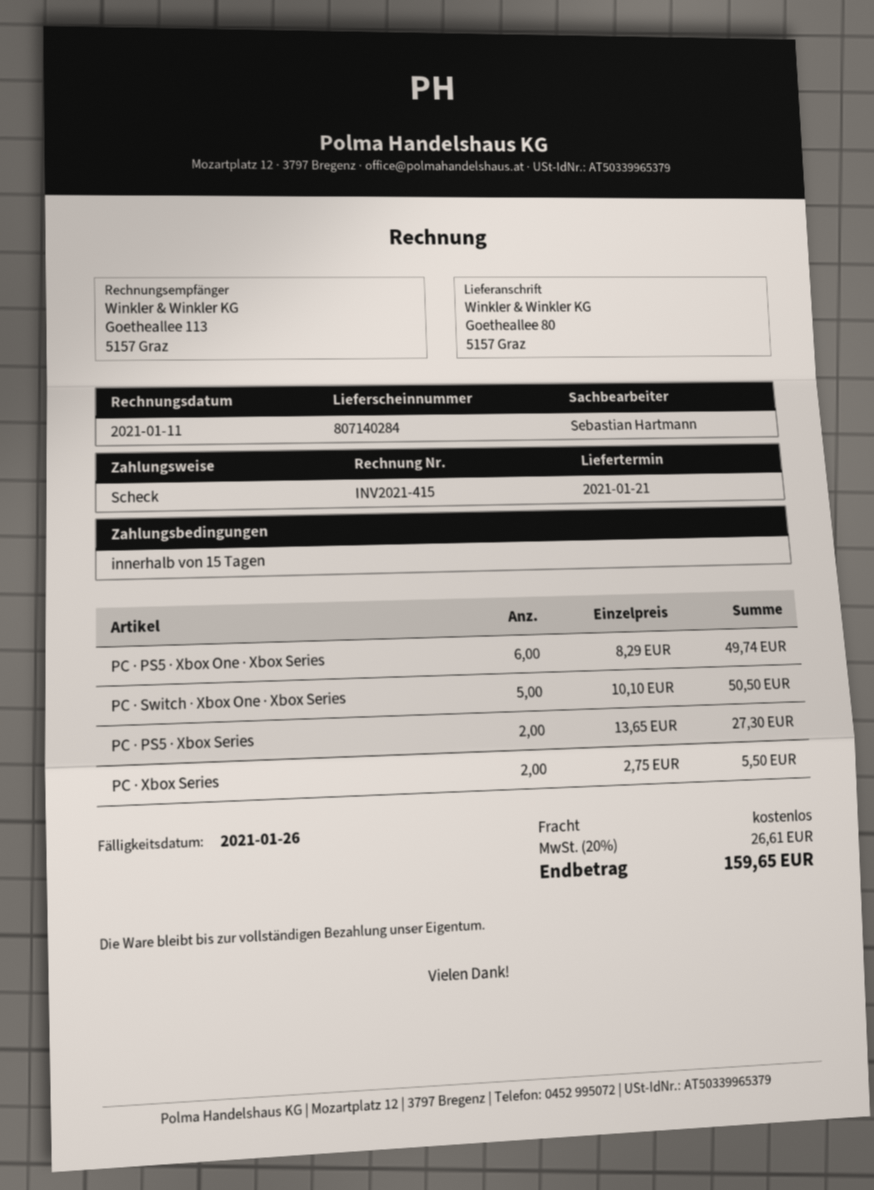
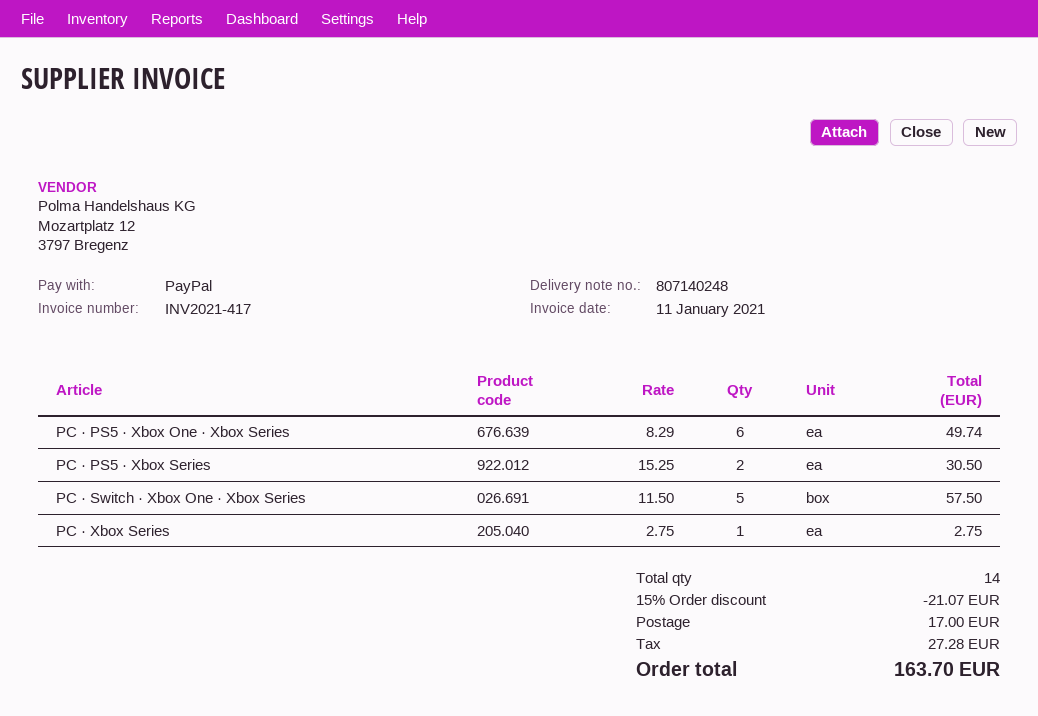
delivery note number: 807140284 -> 807140248
invoice number: INV2021-415 -> INV2021-417
payment method: cheque -> PayPal
PC · Switch · Xbox One · Xbox Series: 5 x 10.10 = 50.50 -> 5 x 11.50 = 57.50
PC · PS5 · Xbox Series: 2 x 13.65 = 27.30 -> 2 x 15.25 = 30.50
PC · Xbox Series: 2 x 2.75 = 5.50 -> 1 x 2.75 = 2.75
discount: none -> 15% = 21.07
shipping: 0.00 -> 17.00
tax: 26.61 -> 27.28
total: 159.65 -> 163.70

